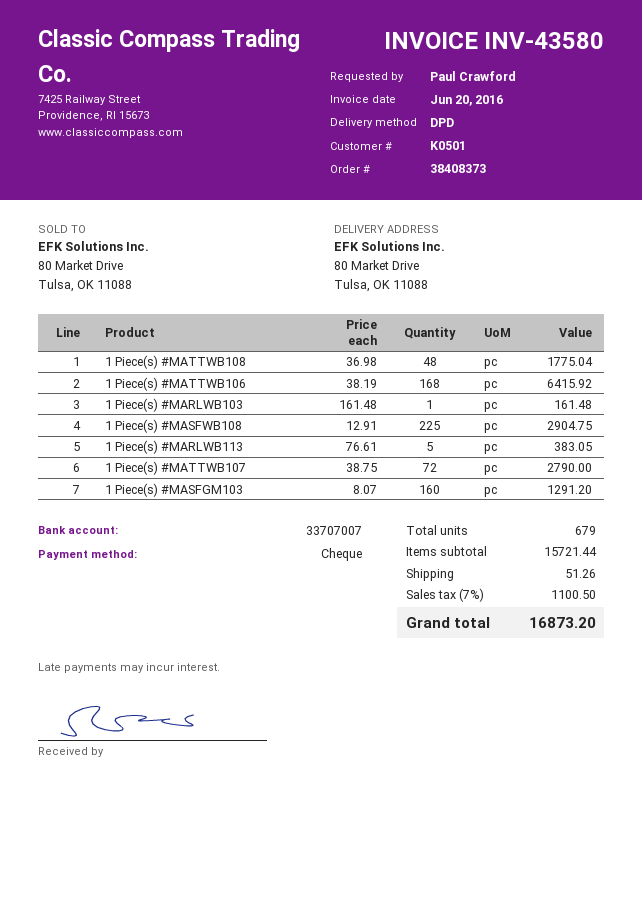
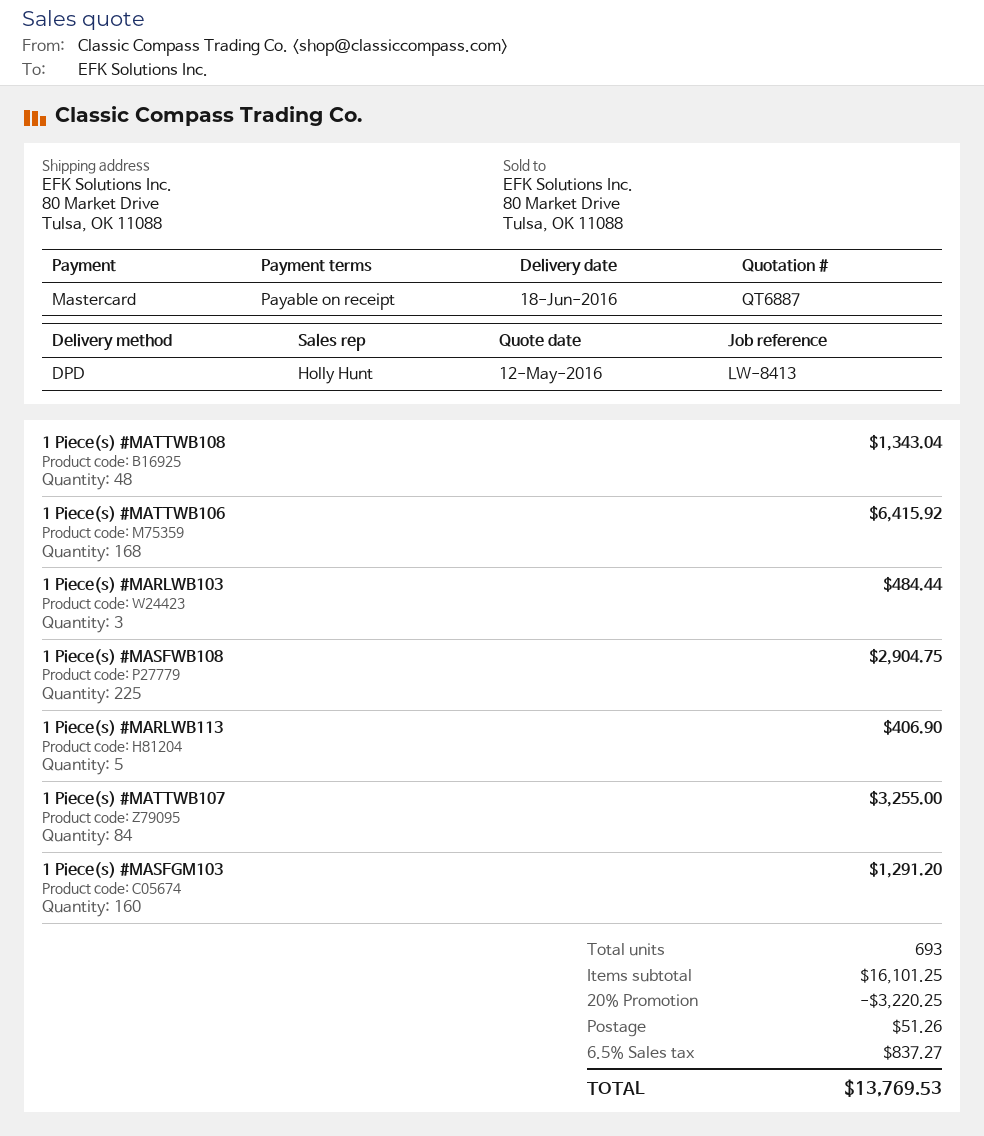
payment method: cheque -> Mastercard
1 Piece(s) #MATTWB108: 48 for 1775.04 -> 48 for 1343.04
1 Piece(s) #MARLWB103: 1 for 161.48 -> 3 for 484.44
1 Piece(s) #MARLWB113: 5 for 383.05 -> 5 for 406.90
1 Piece(s) #MATTWB107: 72 for 2790.00 -> 84 for 3255.00
total quantity: 679 -> 693
subtotal: 15721.44 -> 16101.25
discount: none -> 20% = 3220.25
tax: 7% = 1100.50 -> 6.5% = 837.27
total: 16873.20 -> 13769.53

